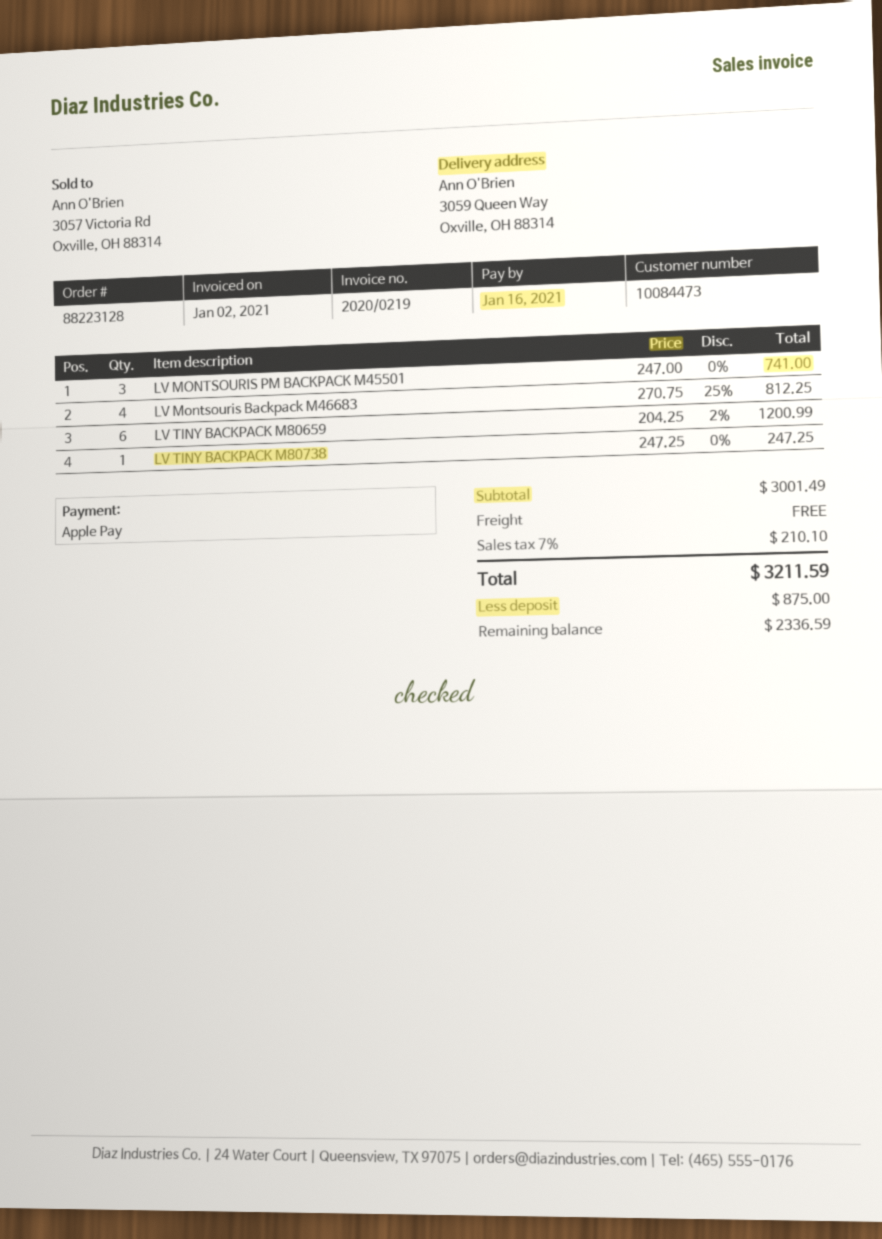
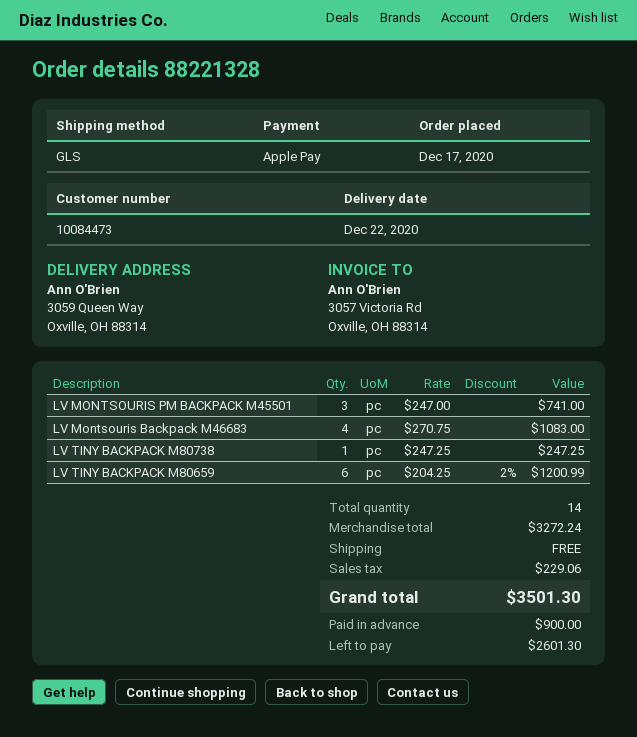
order number: 88223128 -> 88221328
LV Montsouris Backpack M46683: 4 x 270.75 - 25% = 812.25 -> 4 x 270.75 = 1083.00
subtotal: 3001.49 -> 3272.24
tax: 210.10 -> 229.06
total: 3211.59 -> 3501.30
deposit: 875.00 -> 900.00
balance: 2336.59 -> 2601.30

